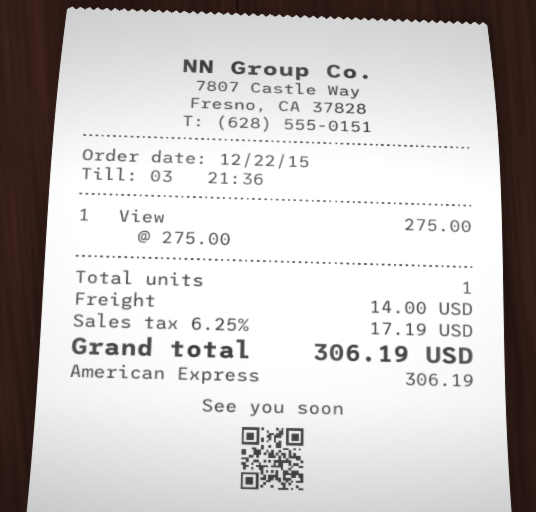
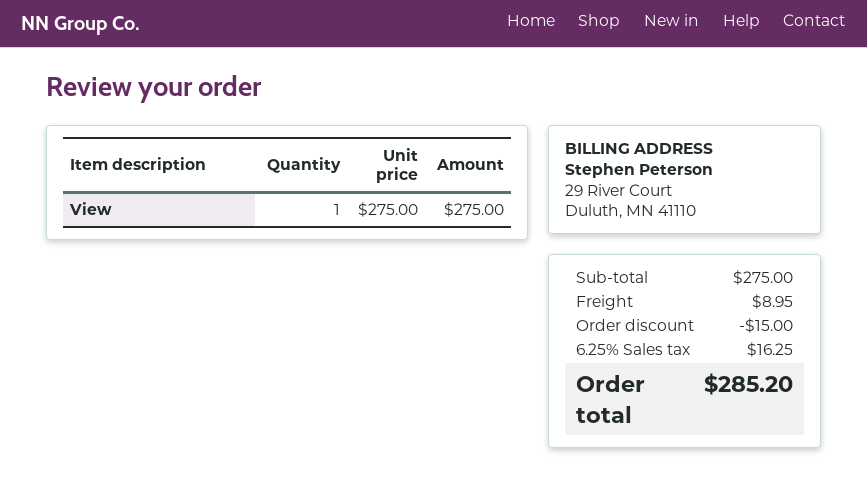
discount: none -> 15.00
shipping: 14.00 -> 8.95
tax: 6.25% = 17.19 -> 6.25% = 16.25
total: 306.19 -> 285.20

